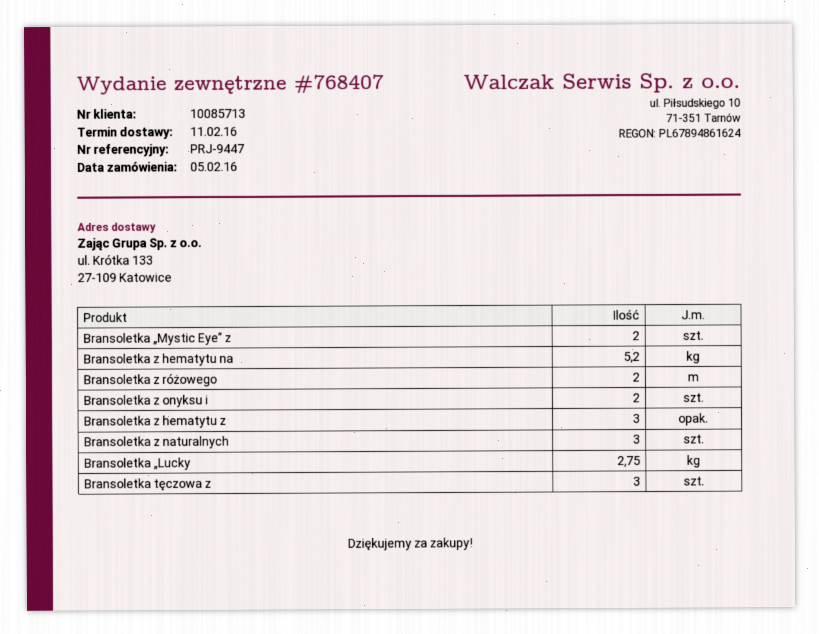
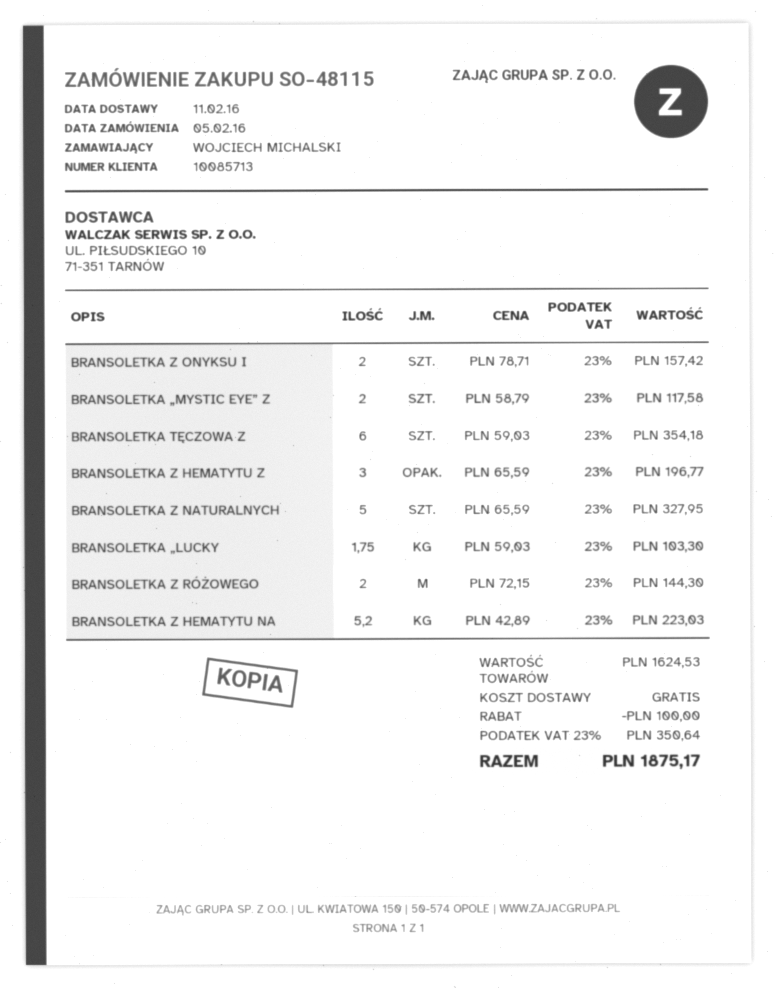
Bransoletka z naturalnych: 3 -> 5
Bransoletka „Lucky: 2.75 -> 1.75
Bransoletka tęczowa z: 3 -> 6

